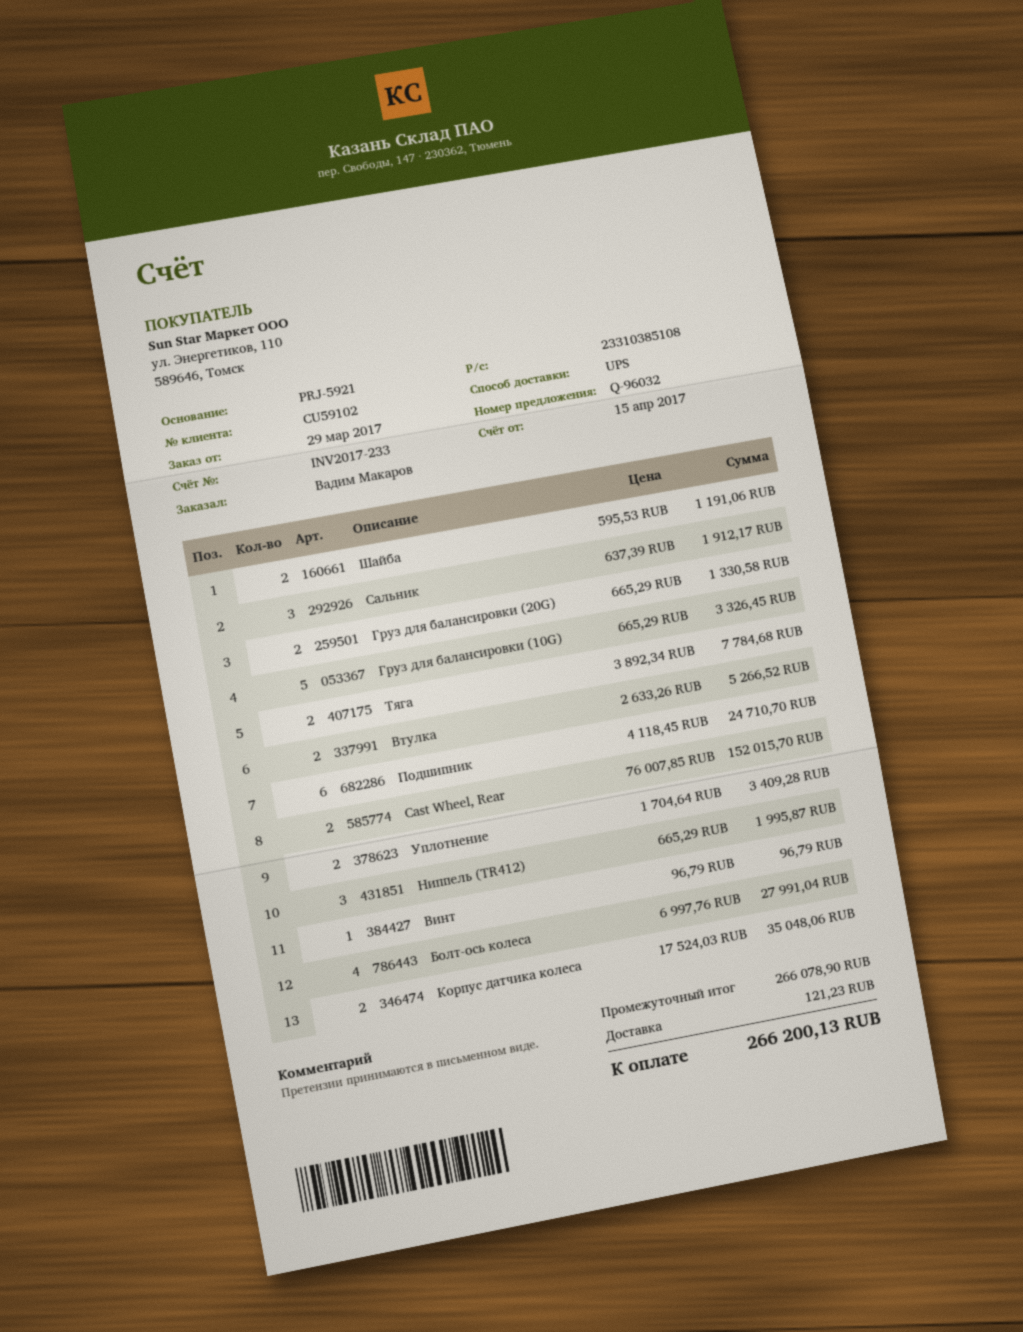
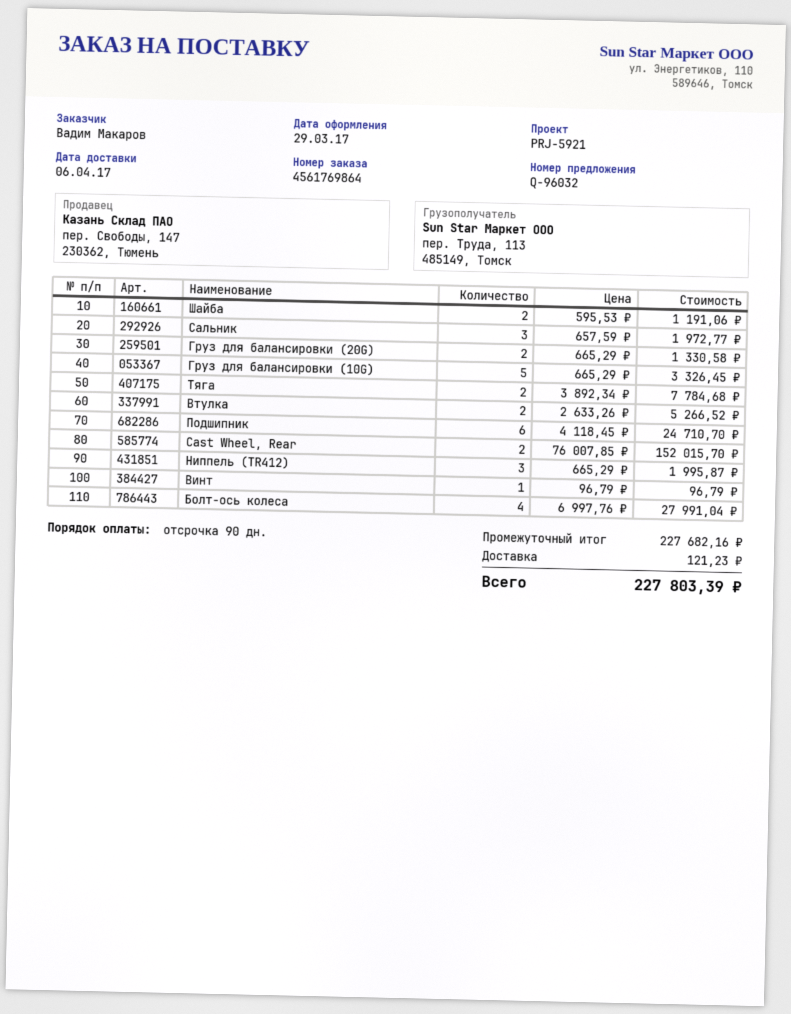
Сальник: 3 x 637.39 = 1912.17 -> 3 x 657.59 = 1972.77
Уплотнение: 2 x 1704.64 = 3409.28 -> none
Корпус датчика колеса: 2 x 17524.03 = 35048.06 -> none
subtotal: 266078.90 -> 227682.16
total: 266200.13 -> 227803.39

